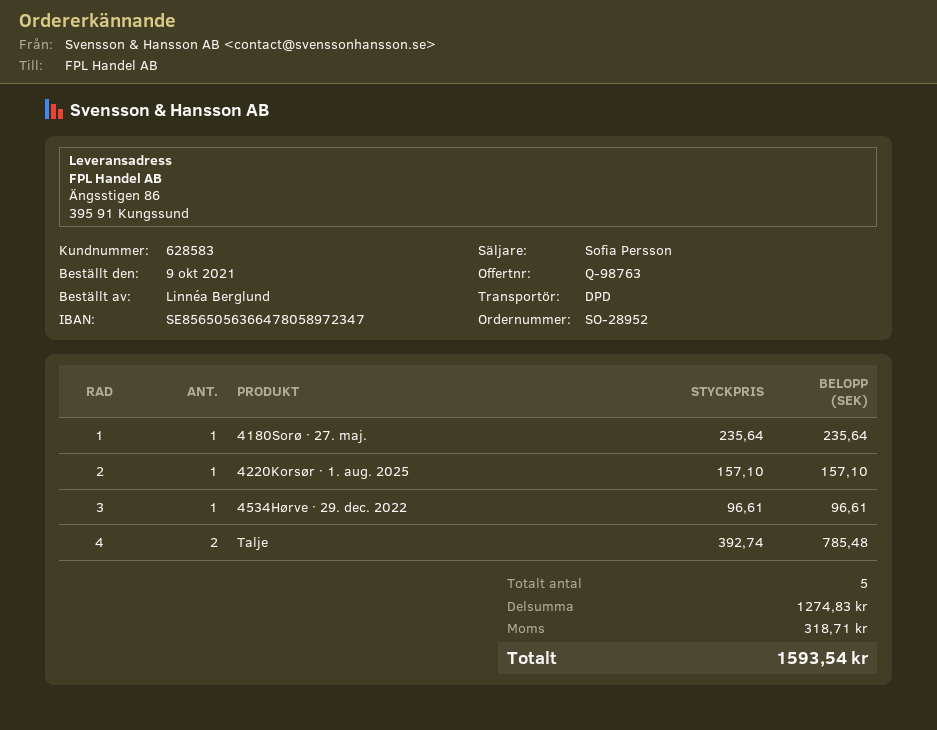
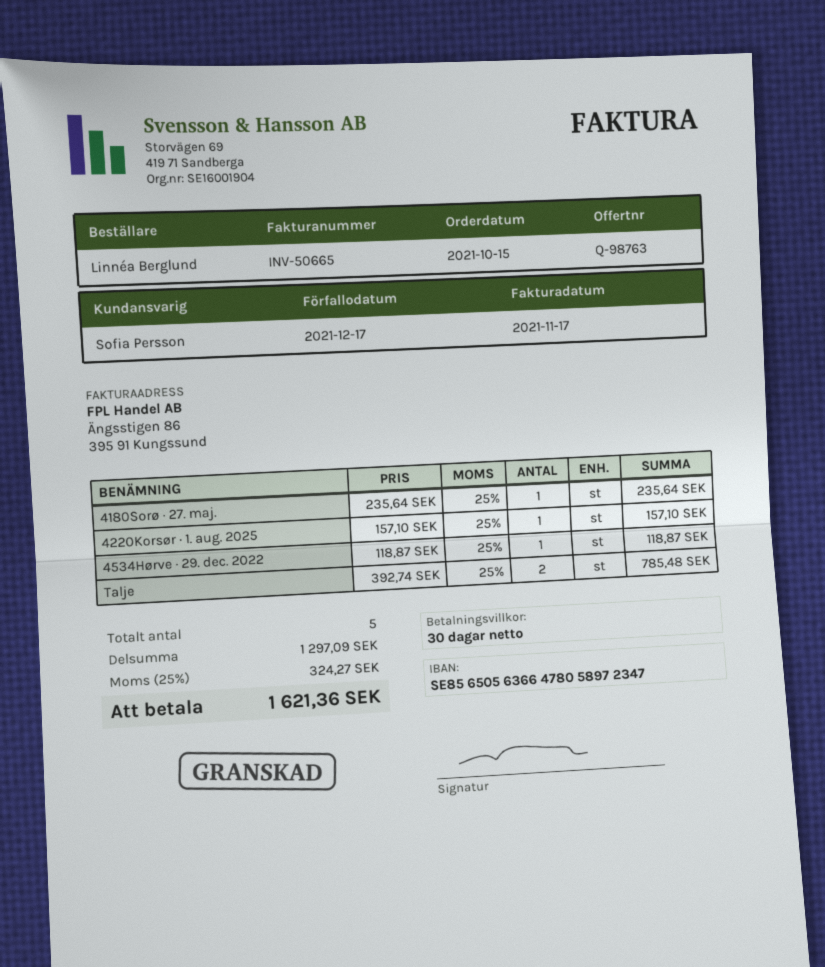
order date: 2021-10-09 -> 2021-10-15
4534Hørve · 29. dec. 2022: 1 x 96.61 = 96.61 -> 1 x 118.87 = 118.87
subtotal: 1274.83 -> 1297.09
tax: 318.71 -> 324.27
total: 1593.54 -> 1621.36

